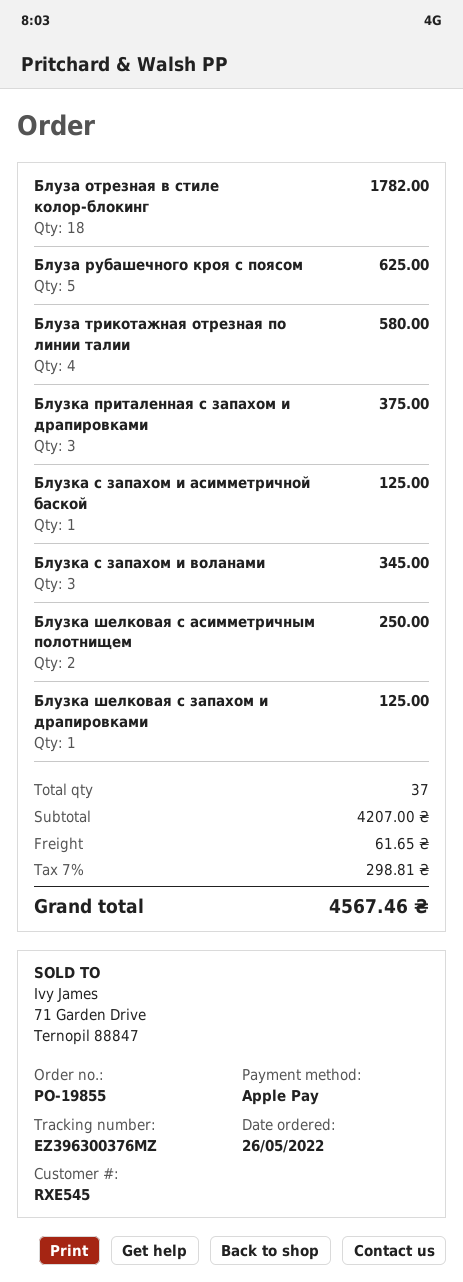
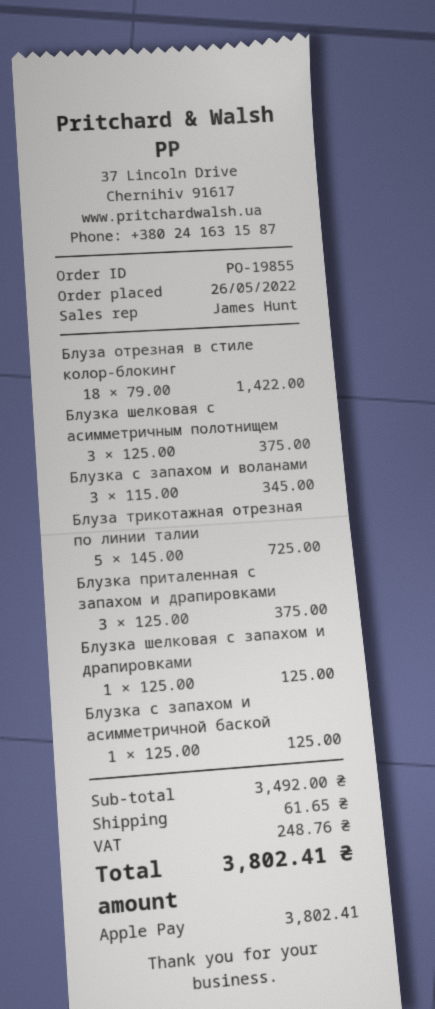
Блуза отрезная в стиле колор-блокинг: 18 for 1782.00 -> 18 for 1422.00
Блуза рубашечного кроя с поясом: 5 for 625.00 -> none
Блуза трикотажная отрезная по линии талии: 4 for 580.00 -> 5 for 725.00
Блузка шелковая с асимметричным полотнищем: 2 for 250.00 -> 3 for 375.00
subtotal: 4207.00 -> 3492.00
tax: 298.81 -> 248.76
total: 4567.46 -> 3802.41

